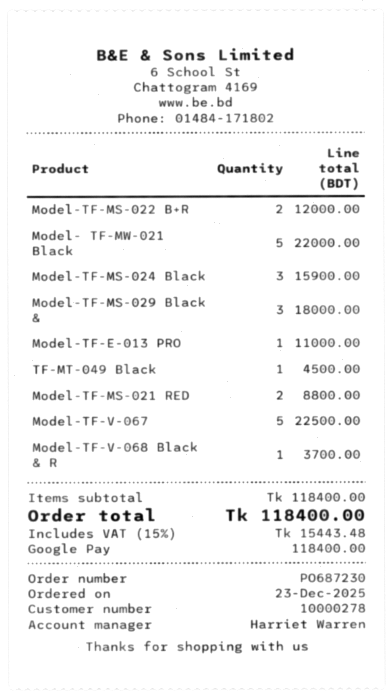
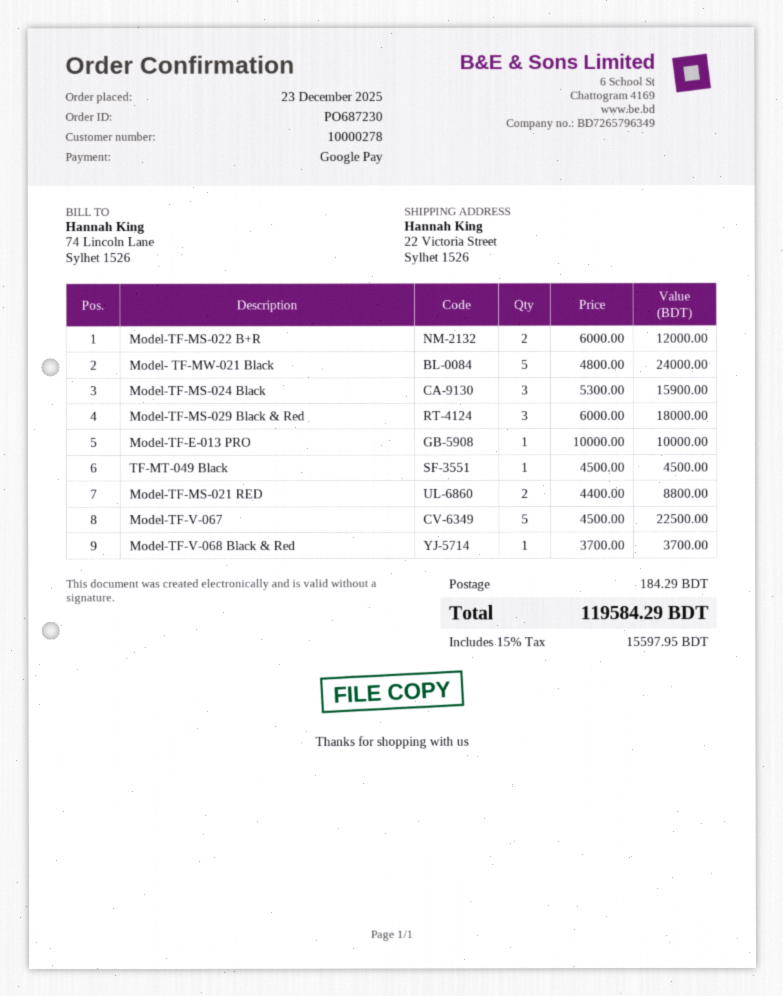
Model- TF-MW-021 Black: 5 for 22000.00 -> 5 for 24000.00
Model-TF-E-013 PRO: 1 for 11000.00 -> 1 for 10000.00
shipping: none -> 184.29
tax: 15% = 15443.48 -> 15% = 15597.95
total: 118400.00 -> 119584.29

